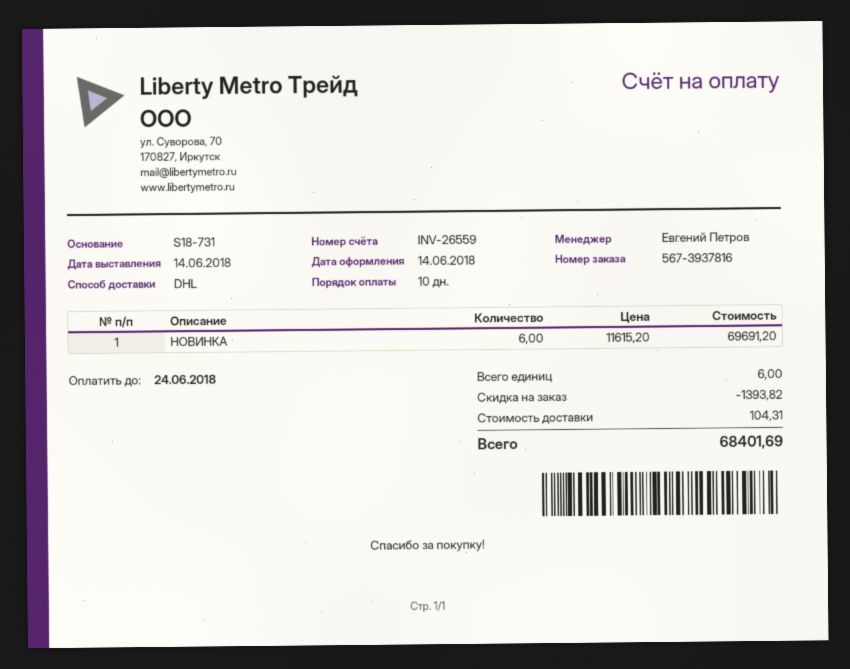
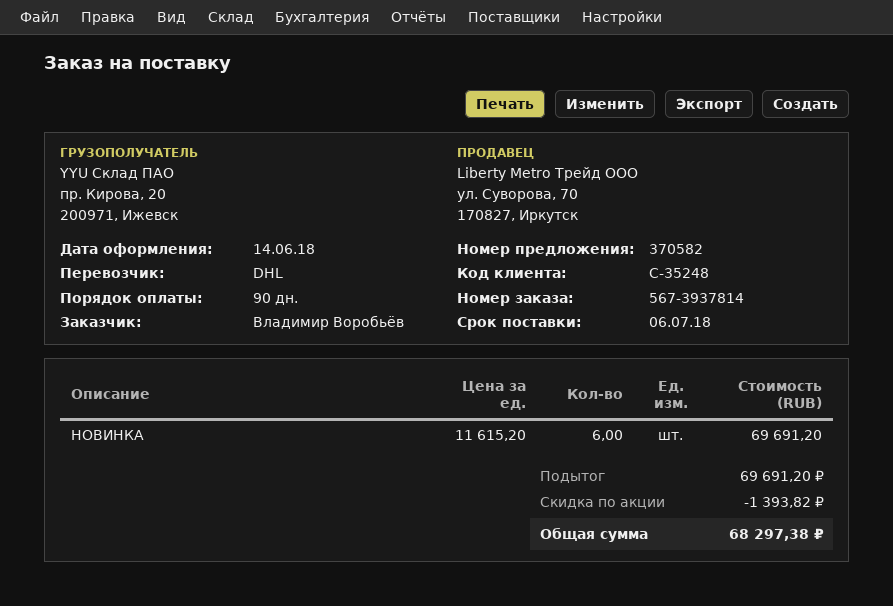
order number: 567-3937816 -> 567-3937814
payment terms: 10 days -> 90 days
shipping: 104.31 -> none
total: 68401.69 -> 68297.38

